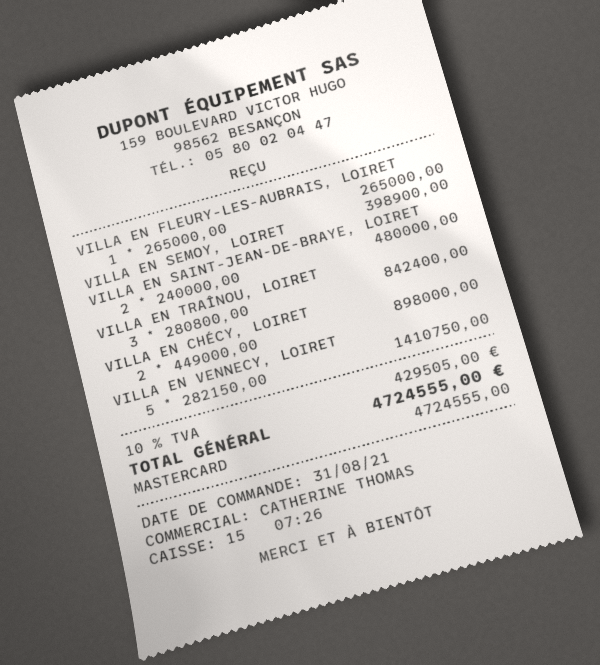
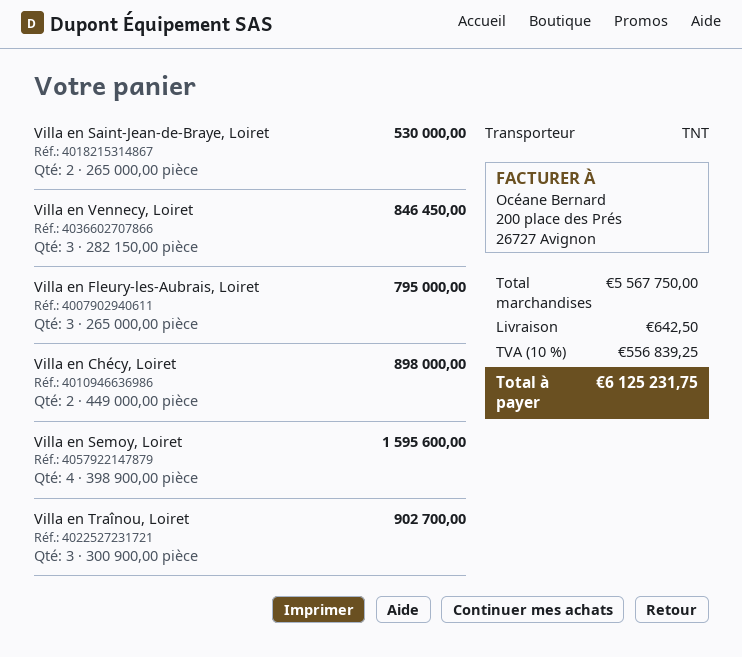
VILLA EN FLEURY-LES-AUBRAIS, LOIRET: 1 x 265000.00 = 265000.00 -> 3 x 265000.00 = 795000.00
VILLA EN SEMOY, LOIRET: 1 x 398900.00 = 398900.00 -> 4 x 398900.00 = 1595600.00
VILLA EN SAINT-JEAN-DE-BRAYE, LOIRET: 2 x 240000.00 = 480000.00 -> 2 x 265000.00 = 530000.00
VILLA EN TRAÎNOU, LOIRET: 3 x 280800.00 = 842400.00 -> 3 x 300900.00 = 902700.00
VILLA EN VENNECY, LOIRET: 5 x 282150.00 = 1410750.00 -> 3 x 282150.00 = 846450.00
shipping: none -> 642.50
tax: 10% = 429505.00 -> 10% = 556839.25
total: 4724555.00 -> 6125231.75

